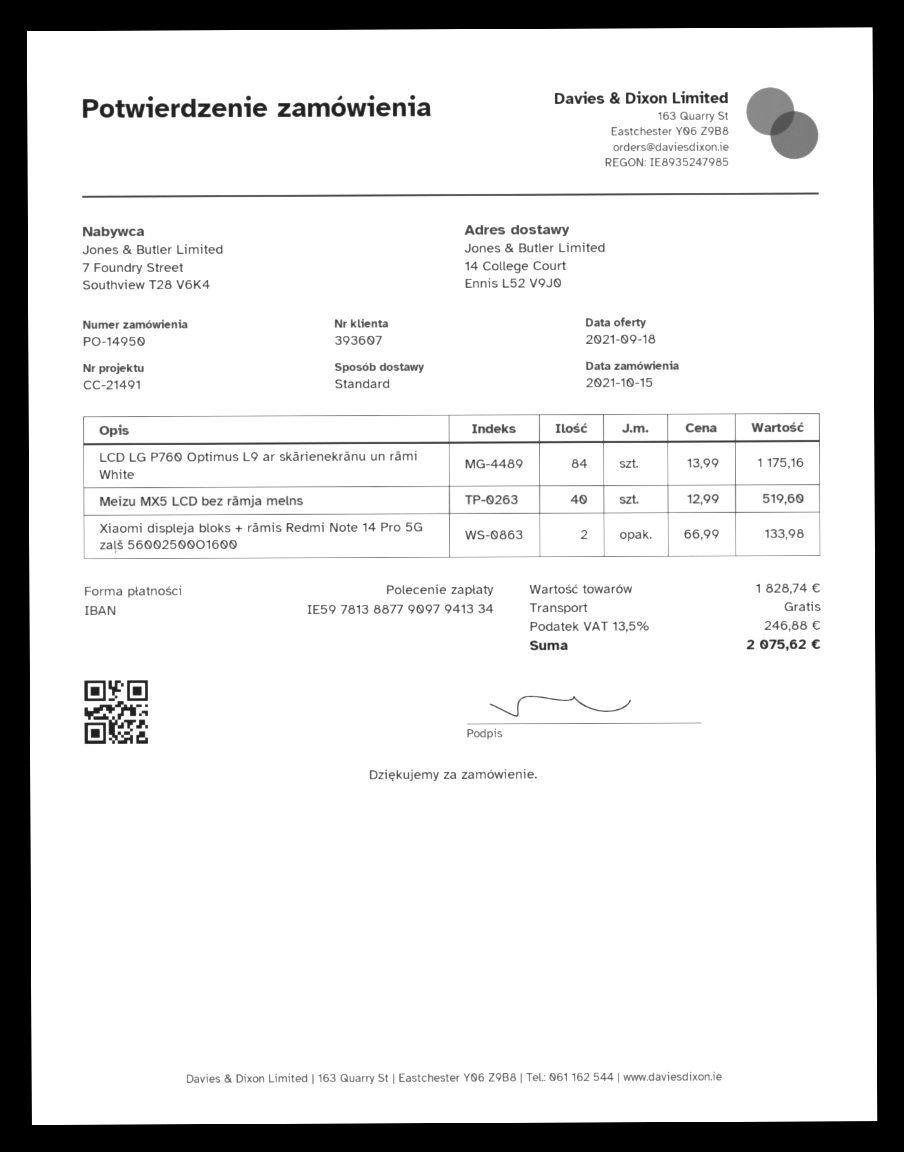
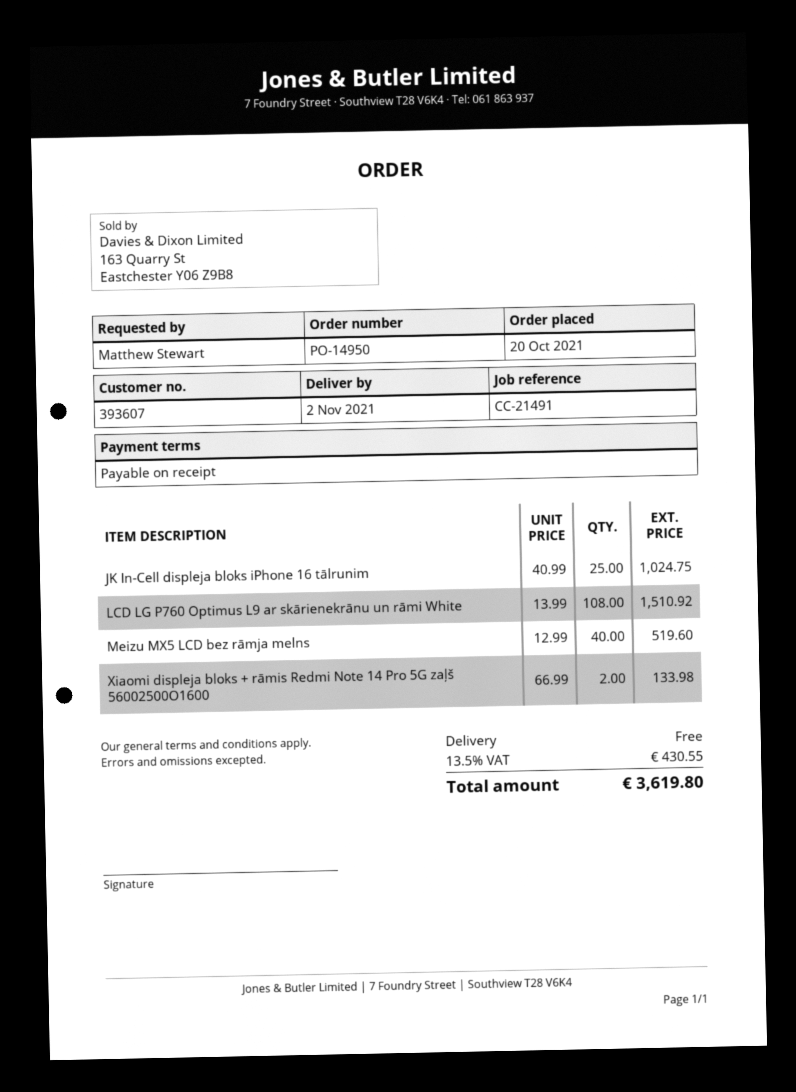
order date: 2021-10-15 -> 2021-10-20
LCD LG P760 Optimus L9 ar skārienekrānu un rāmi White: 84 x 13.99 = 1175.16 -> 108 x 13.99 = 1510.92
JK In-Cell displeja bloks iPhone 16 tālrunim: none -> 25 x 40.99 = 1024.75
tax: 13.5% = 246.88 -> 13.5% = 430.55
total: 2075.62 -> 3619.80

